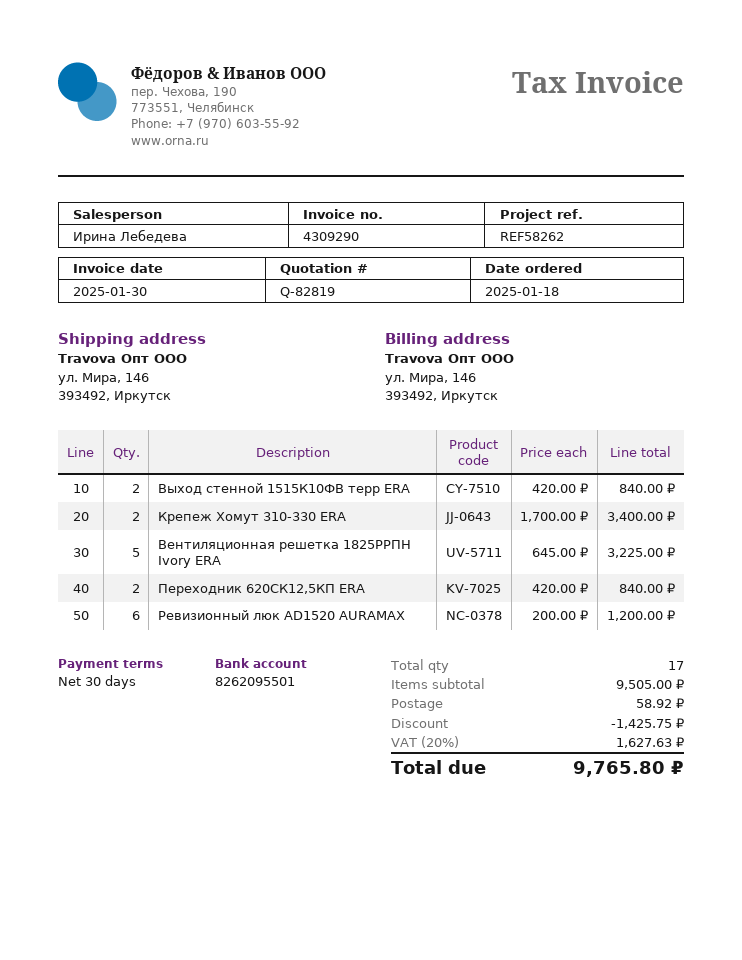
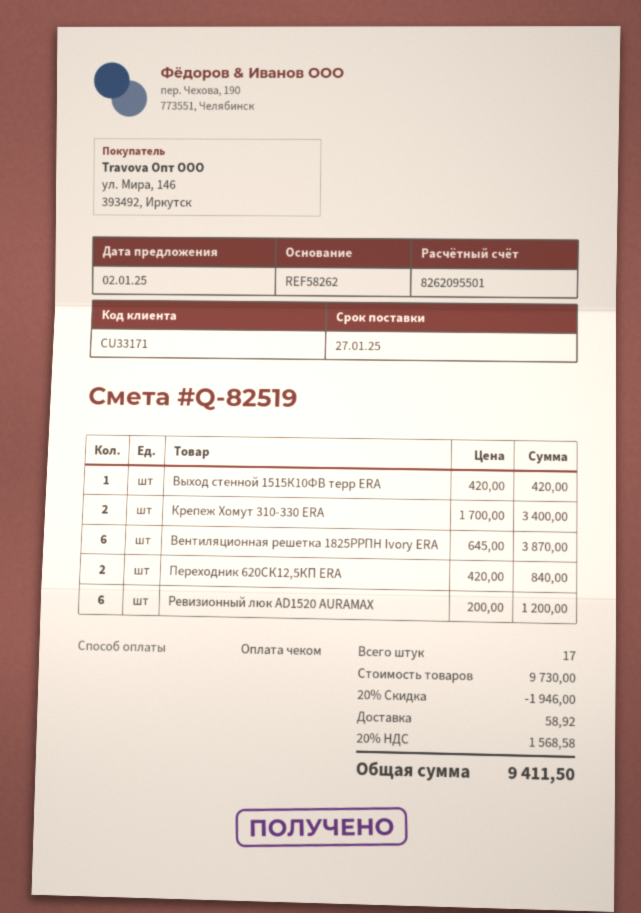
quote number: Q-82819 -> Q-82519
Выход стенной 1515К10ФВ терр ERA: 2 x 420.00 = 840.00 -> 1 x 420.00 = 420.00
Вентиляционная решетка 1825РРПН Ivory ERA: 5 x 645.00 = 3225.00 -> 6 x 645.00 = 3870.00
subtotal: 9505.00 -> 9730.00
discount: 1425.75 -> 1946.00
tax: 20% = 1627.63 -> 20% = 1568.58
total: 9765.80 -> 9411.50

